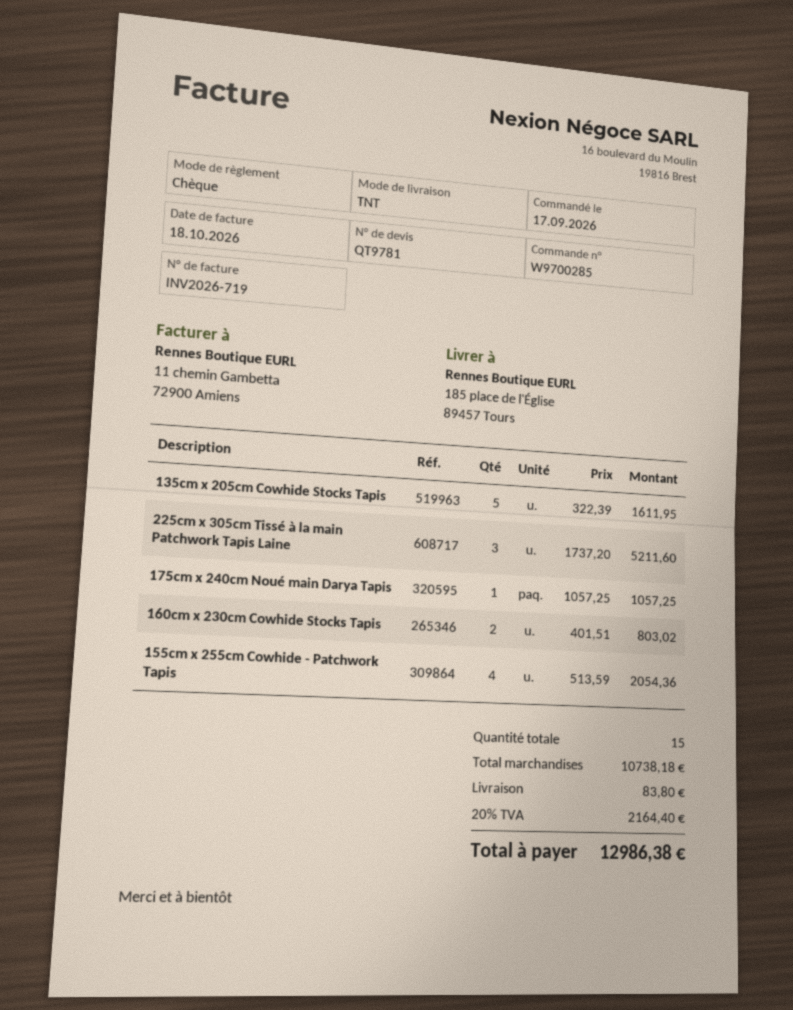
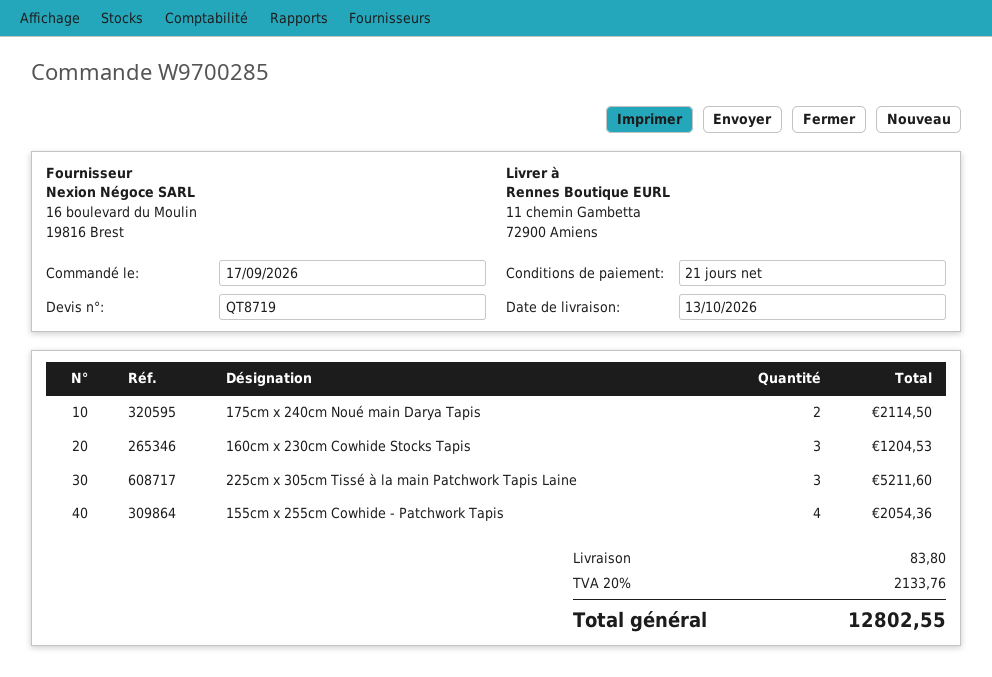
quote number: QT9781 -> QT8719
ship to: 185 place de l'Église, 89457 Tours -> 11 chemin Gambetta, 72900 Amiens
135cm x 205cm Cowhide Stocks Tapis: 5 for 1611.95 -> none
175cm x 240cm Noué main Darya Tapis: 1 for 1057.25 -> 2 for 2114.50
160cm x 230cm Cowhide Stocks Tapis: 2 for 803.02 -> 3 for 1204.53
tax: 20% = 2164.40 -> 20% = 2133.76
total: 12986.38 -> 12802.55

